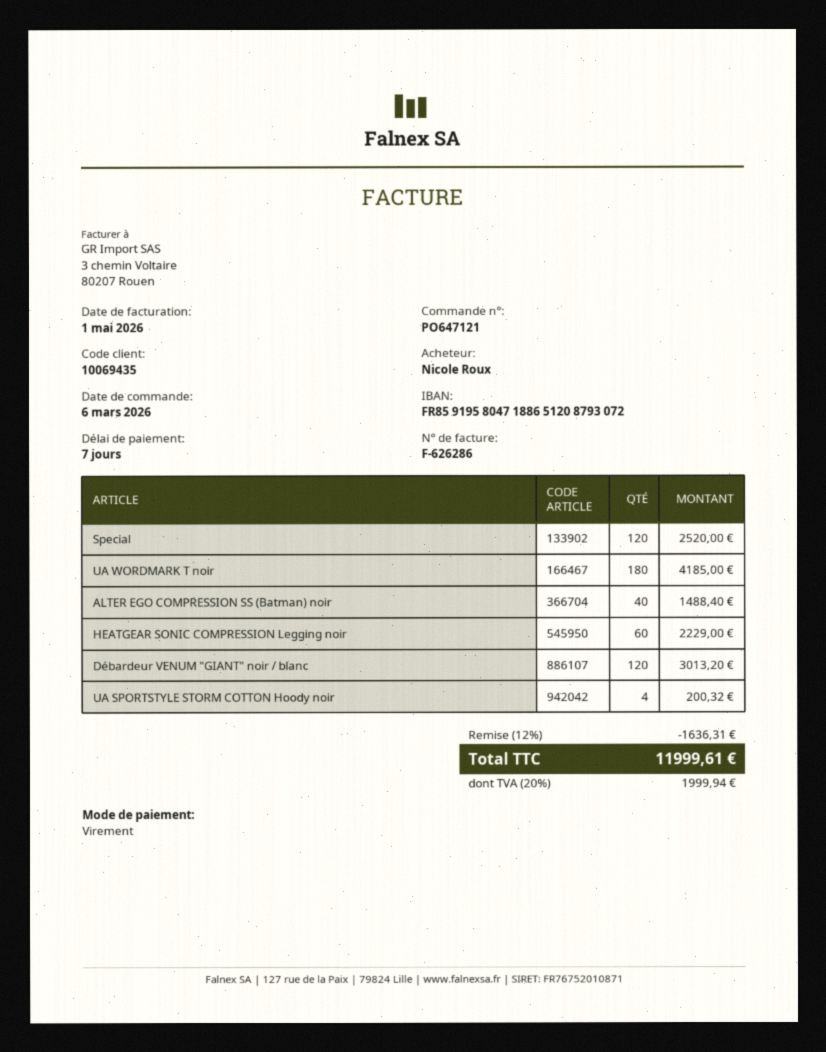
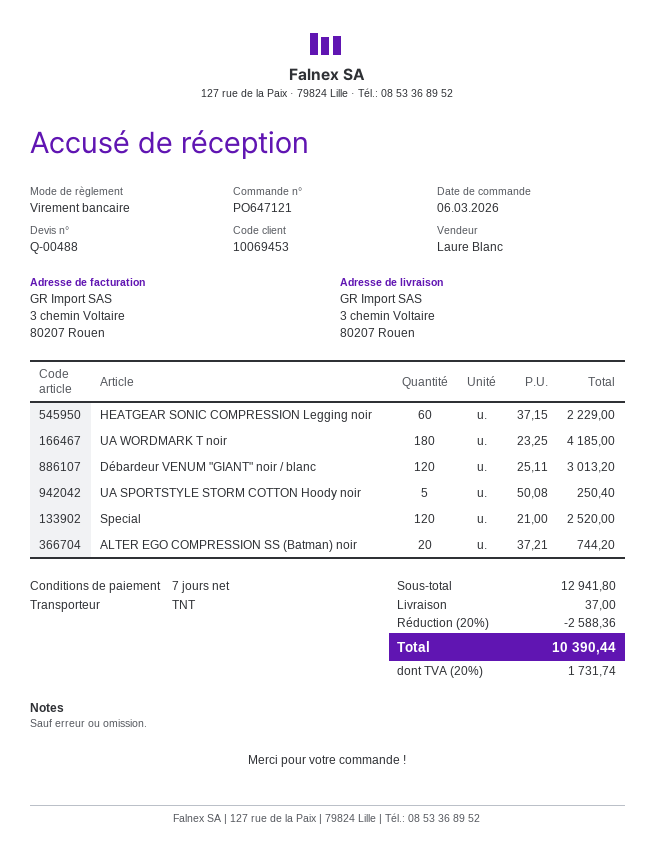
customer number: 10069435 -> 10069453
ALTER EGO COMPRESSION SS (Batman) noir: 40 for 1488.40 -> 20 for 744.20
UA SPORTSTYLE STORM COTTON Hoody noir: 4 for 200.32 -> 5 for 250.40
discount: 12% = 1636.31 -> 20% = 2588.36
shipping: none -> 37.00
tax: 20% = 1999.94 -> 20% = 1731.74
total: 11999.61 -> 10390.44

